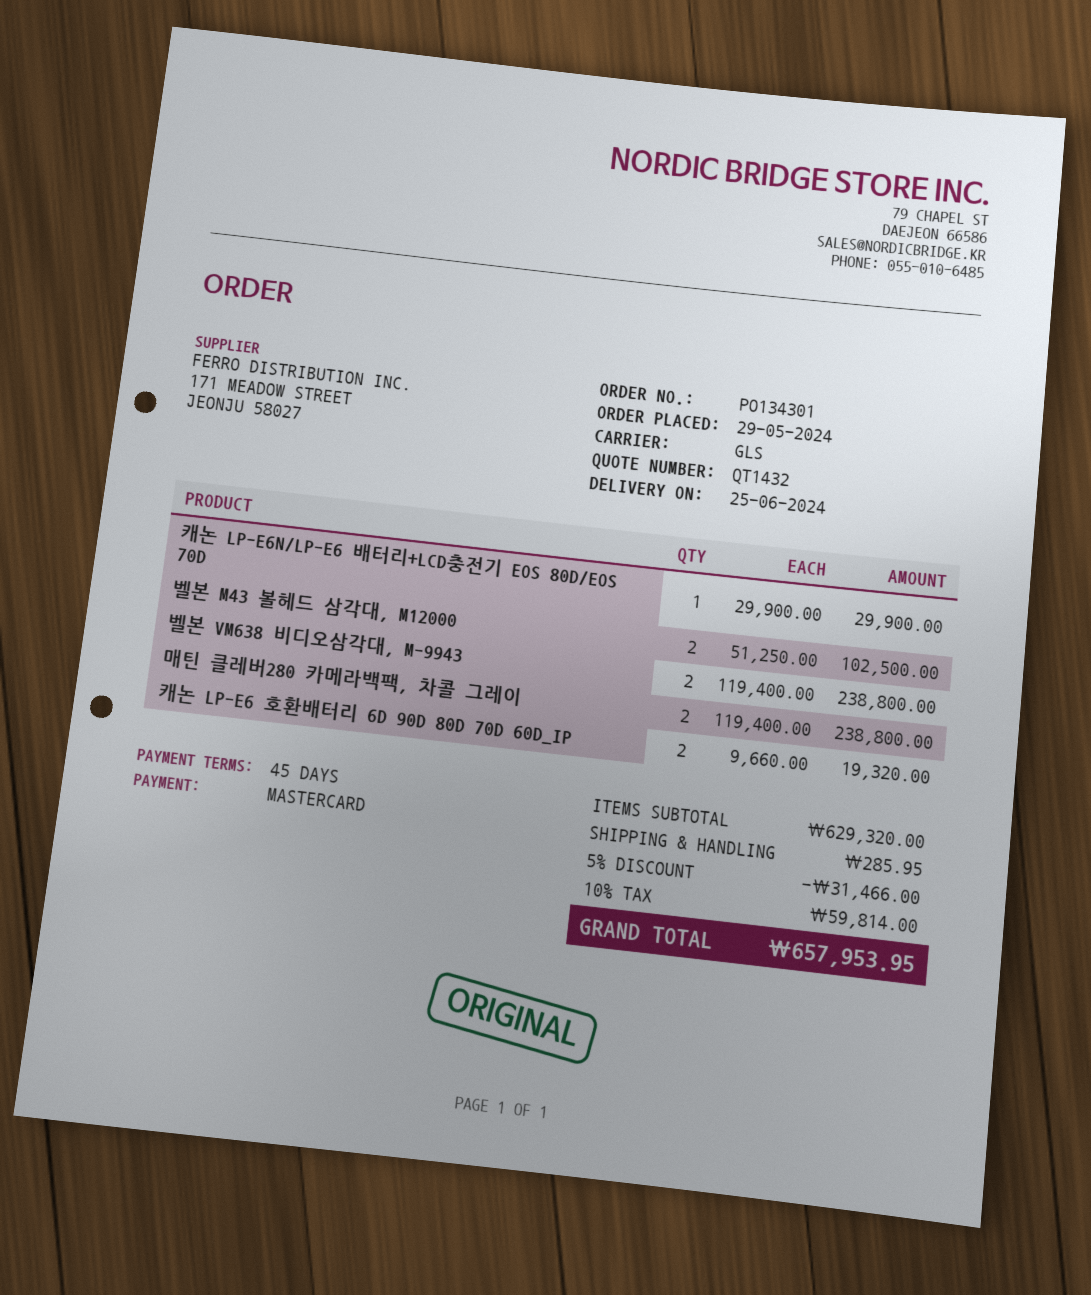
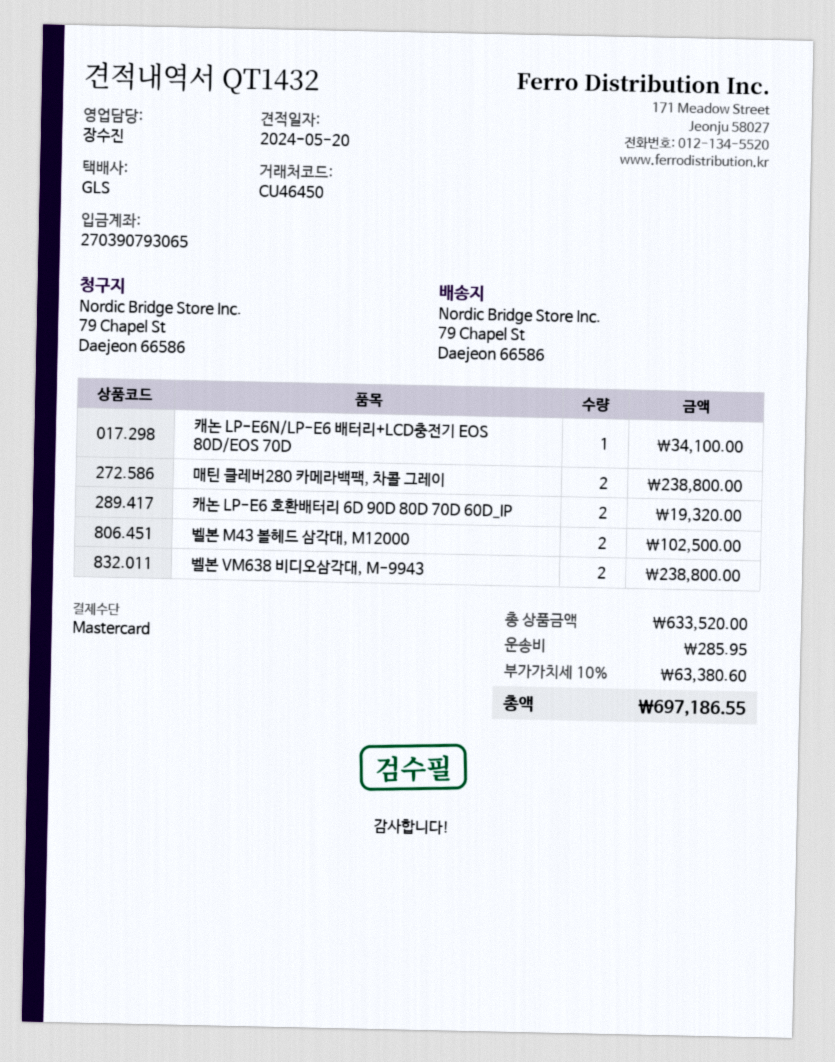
캐논 LP-E6N/LP-E6 배터리+LCD충전기 EOS 80D/EOS 70D: 1 for 29900.00 -> 1 for 34100.00
subtotal: 629320.00 -> 633520.00
discount: 5% = 31466.00 -> none
tax: 10% = 59814.00 -> 10% = 63380.60
total: 657953.95 -> 697186.55

